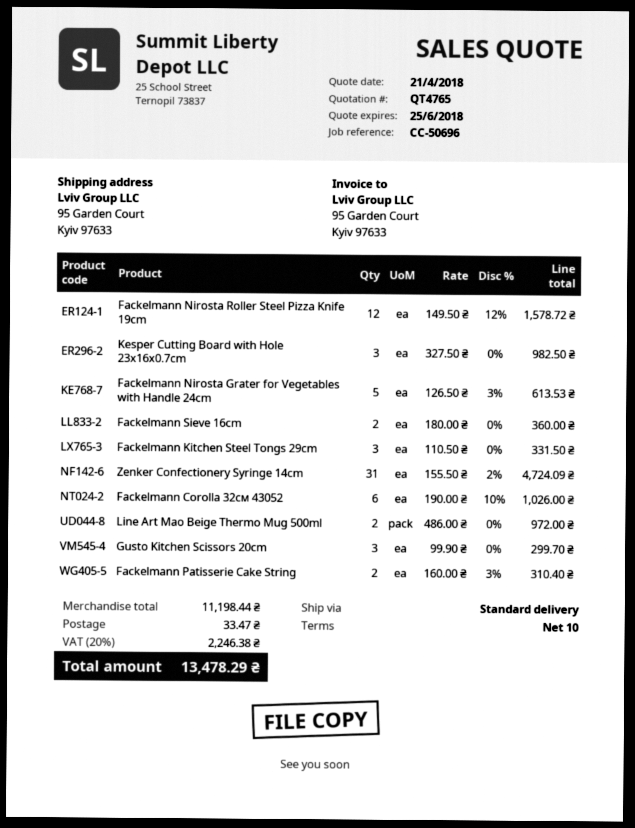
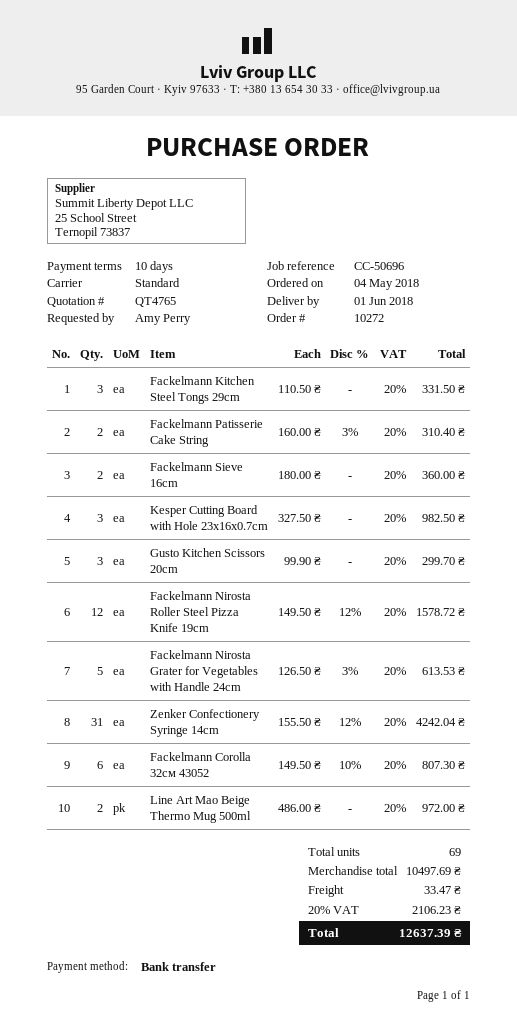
Zenker Confectionery Syringe 14cm: 31 x 155.50 - 2% = 4724.09 -> 31 x 155.50 - 12% = 4242.04
Fackelmann Corolla 32см 43052: 6 x 190.00 - 10% = 1026.00 -> 6 x 149.50 - 10% = 807.30
subtotal: 11198.44 -> 10497.69
tax: 20% = 2246.38 -> 20% = 2106.23
total: 13478.29 -> 12637.39

